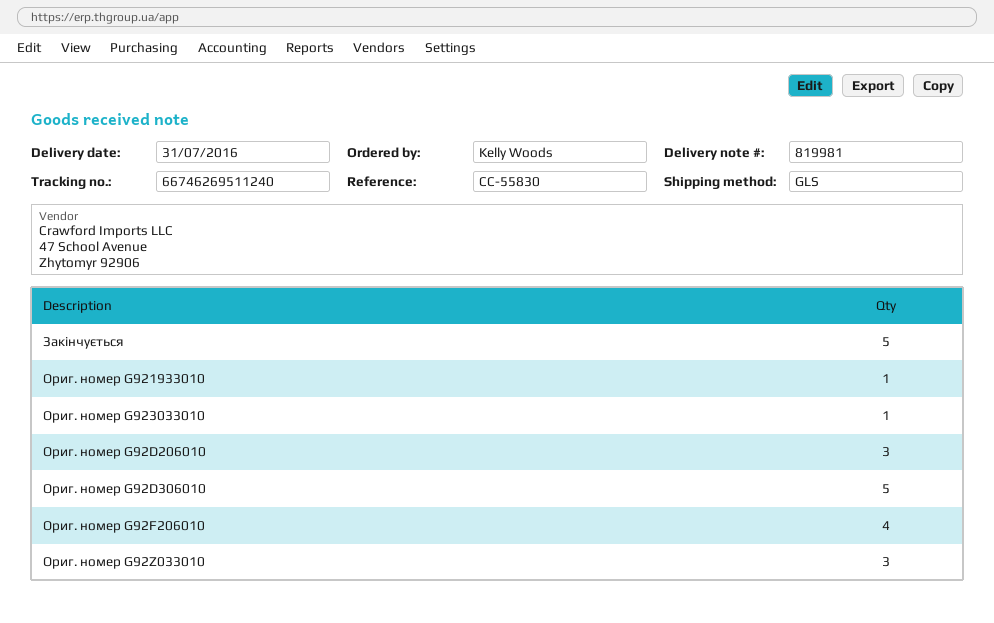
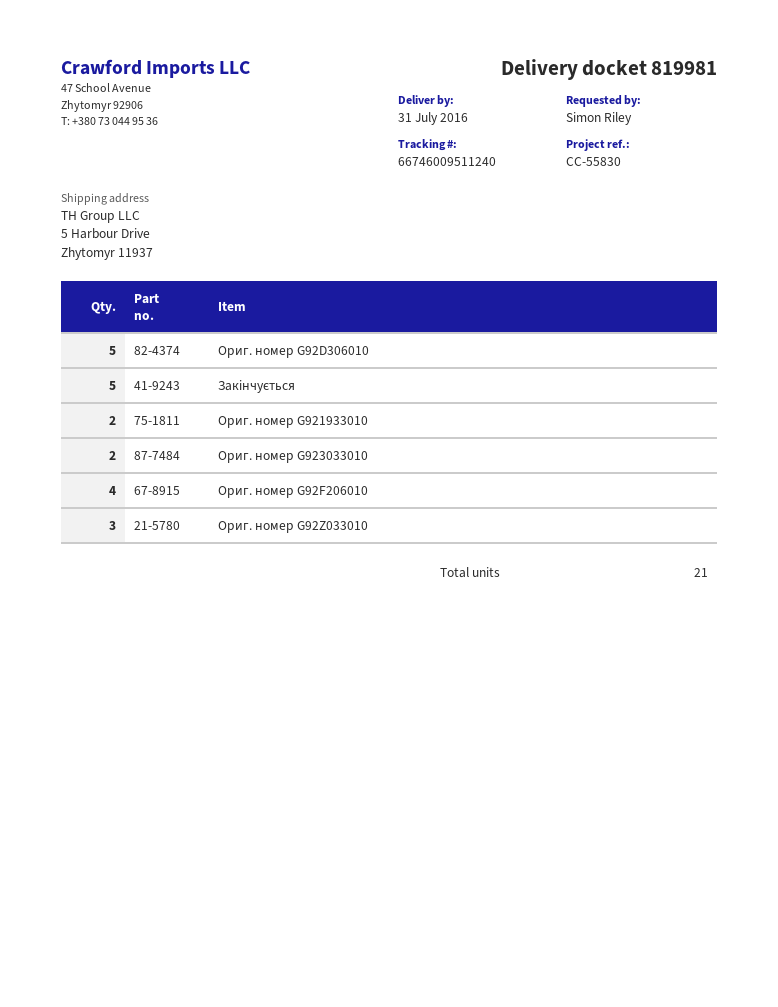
ordered by: Kelly Woods -> Simon Riley
tracking number: 66746269511240 -> 66746009511240
Ориг. номер G921933010: 1 -> 2
Ориг. номер G923033010: 1 -> 2
Ориг. номер G92D206010: 3 -> none

